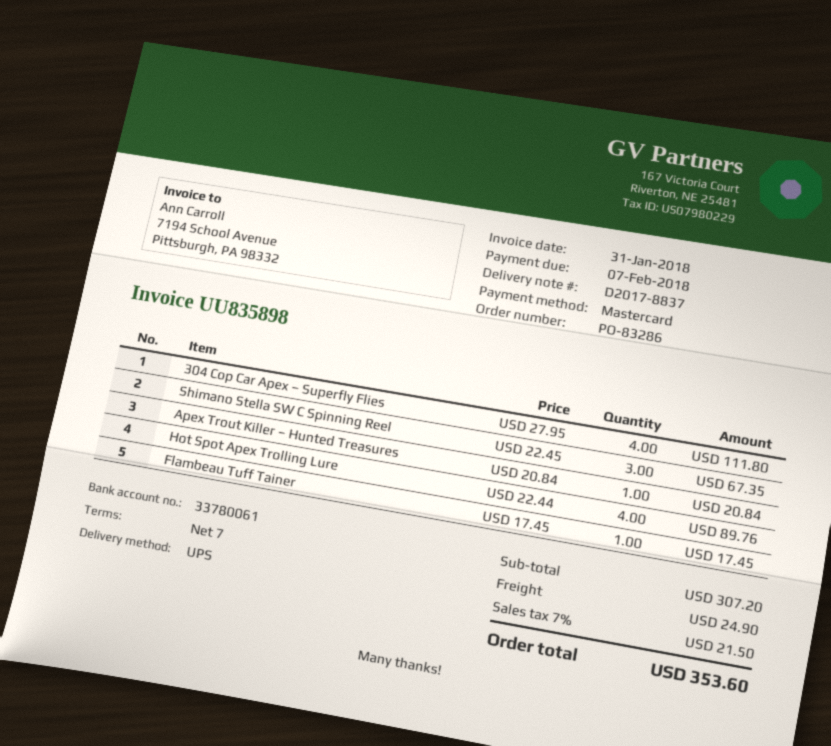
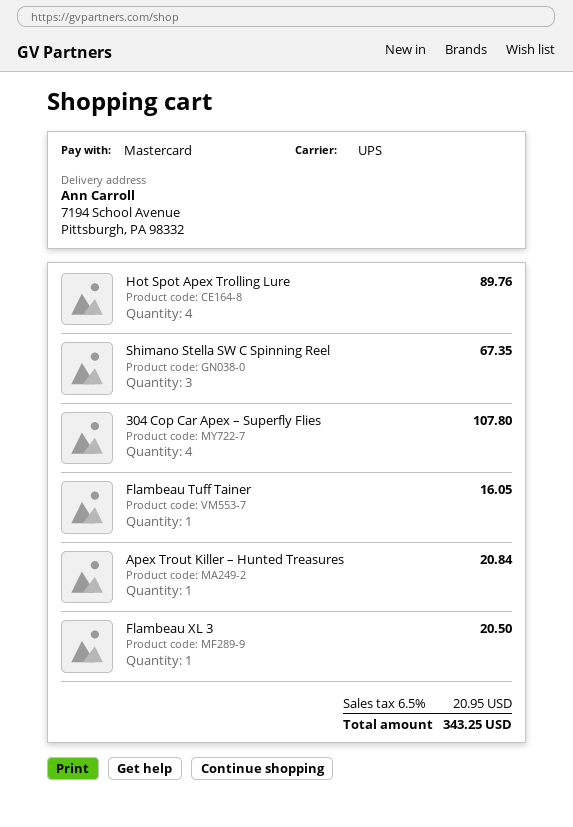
304 Cop Car Apex – Superfly Flies: 4 for 111.80 -> 4 for 107.80
Flambeau Tuff Tainer: 1 for 17.45 -> 1 for 16.05
Flambeau XL 3: none -> 1 for 20.50
shipping: 24.90 -> none
tax: 7% = 21.50 -> 6.5% = 20.95
total: 353.60 -> 343.25

